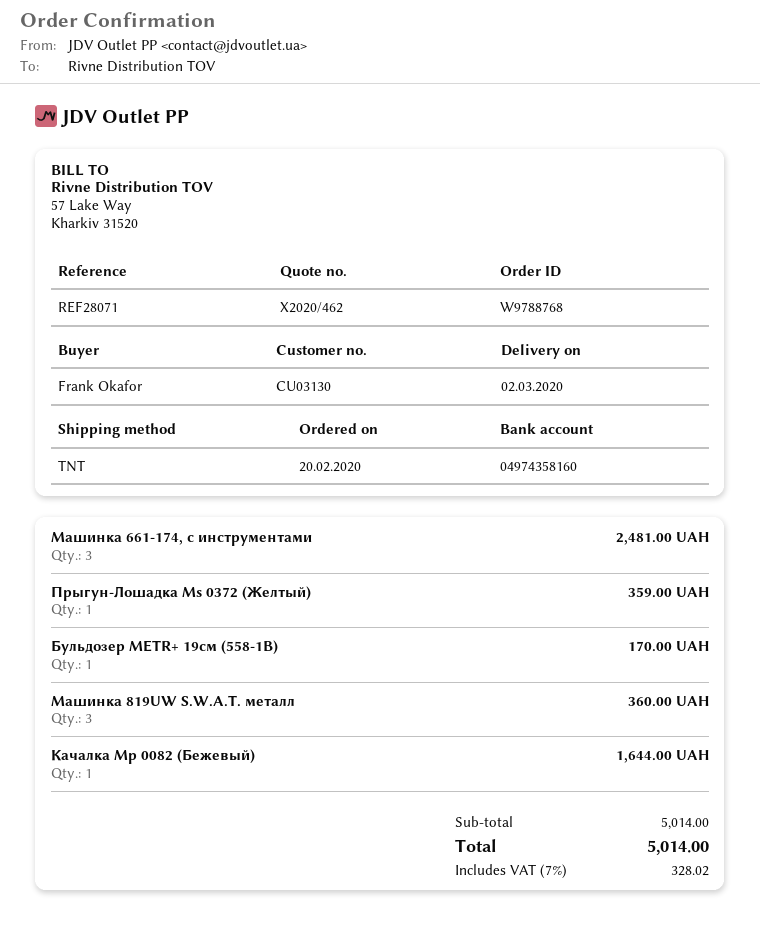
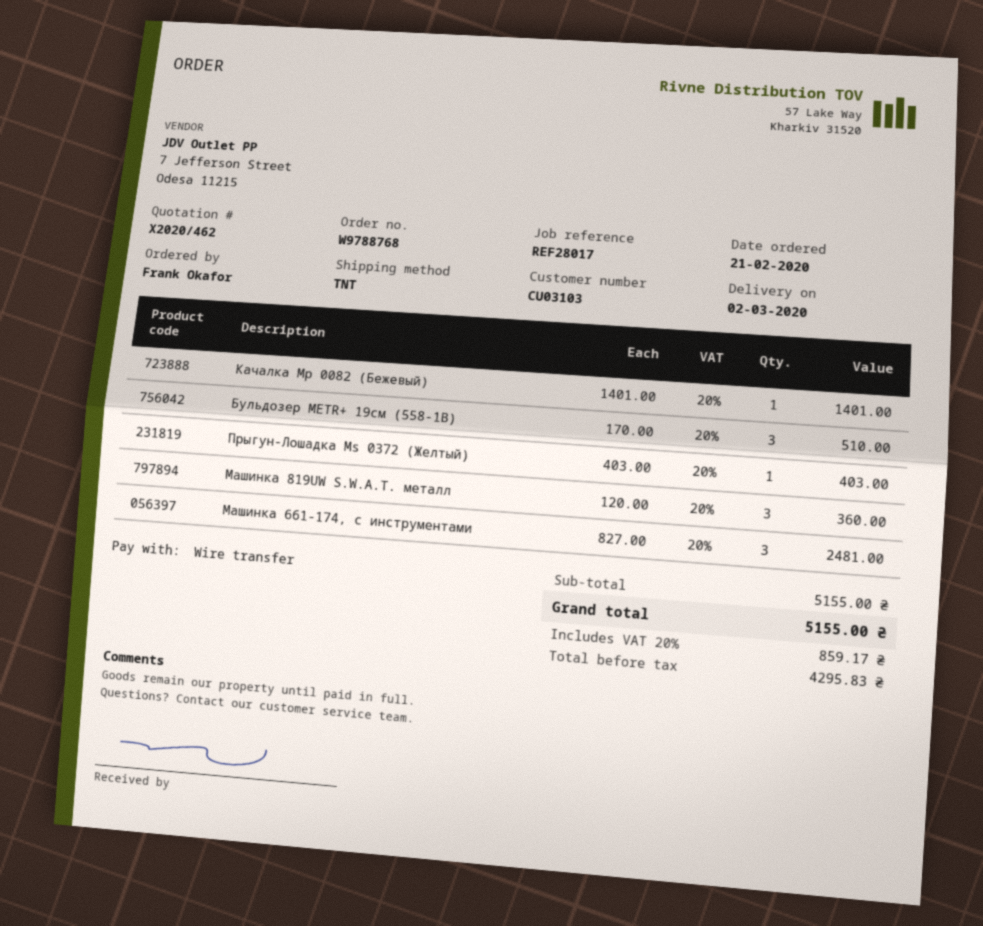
order date: 2020-02-20 -> 2020-02-21
customer number: CU03130 -> CU03103
reference: REF28071 -> REF28017
Прыгун-Лошадка Ms 0372 (Желтый): 1 for 359.00 -> 1 for 403.00
Бульдозер METR+ 19см (558-1B): 1 for 170.00 -> 3 for 510.00
Качалка Mp 0082 (Бежевый): 1 for 1644.00 -> 1 for 1401.00
subtotal: 5014.00 -> 5155.00
tax: 7% = 328.02 -> 20% = 859.17
total: 5014.00 -> 5155.00

